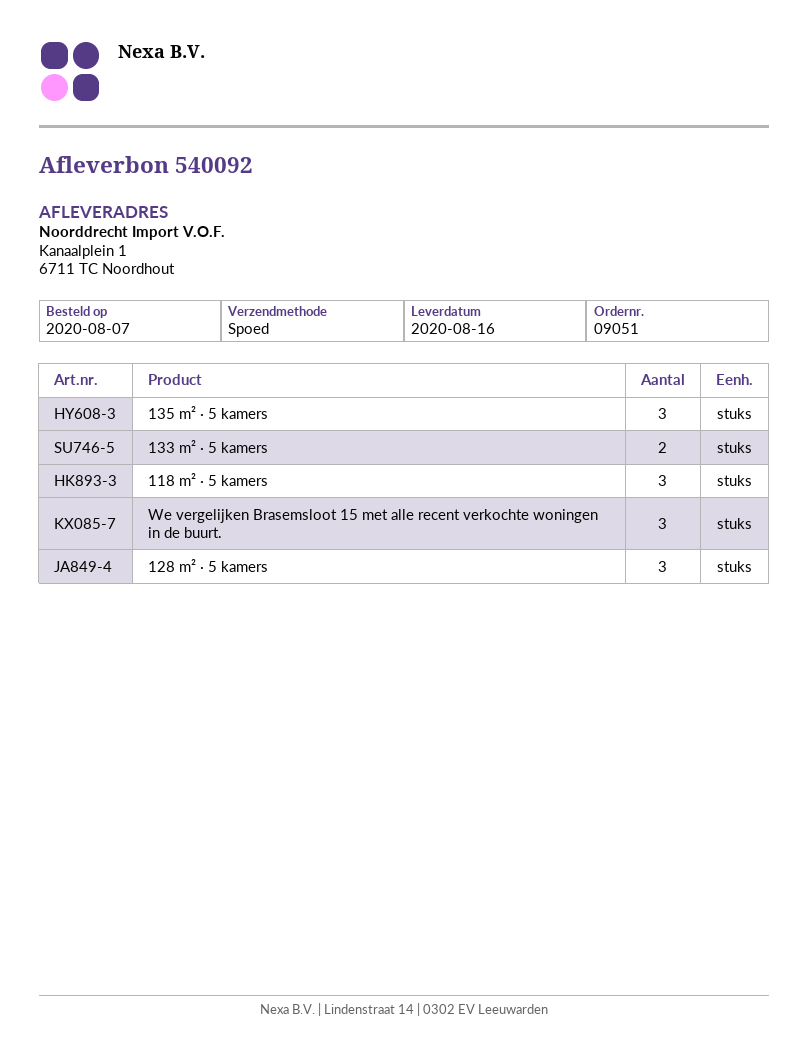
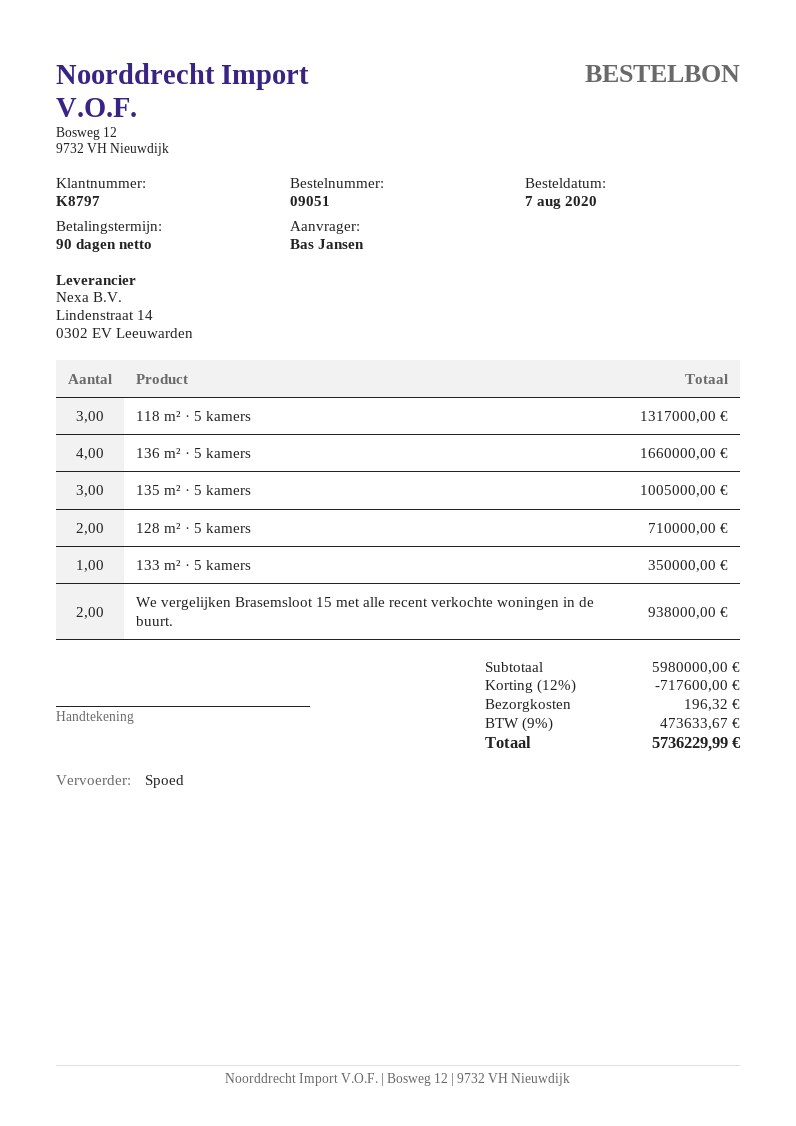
133 m² · 5 kamers: 2 -> 1
We vergelijken Brasemsloot 15 met alle recent verkochte woningen in de buurt.: 3 -> 2
128 m² · 5 kamers: 3 -> 2
136 m² · 5 kamers: none -> 4

